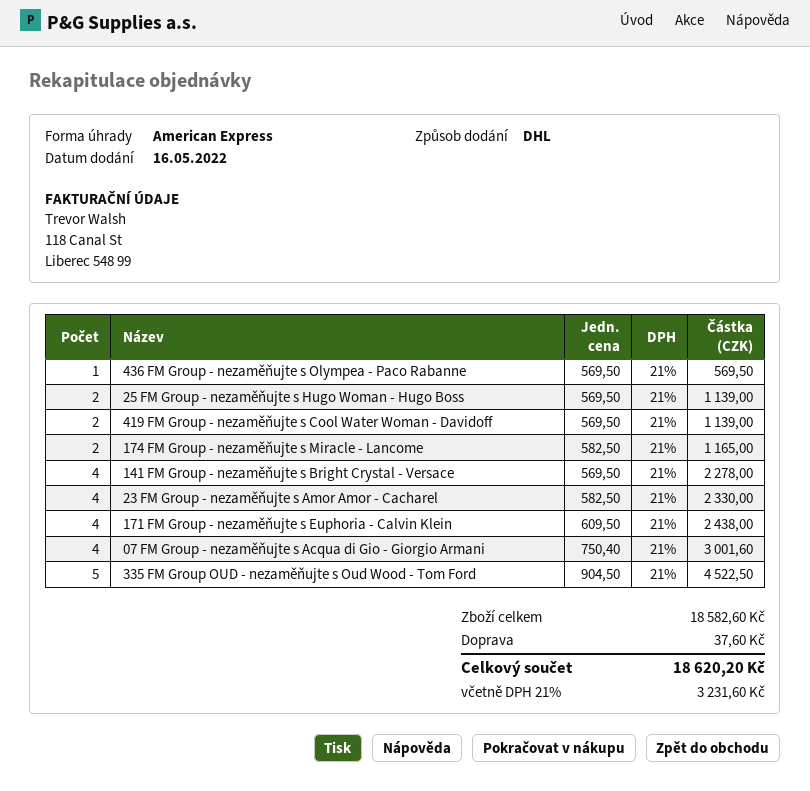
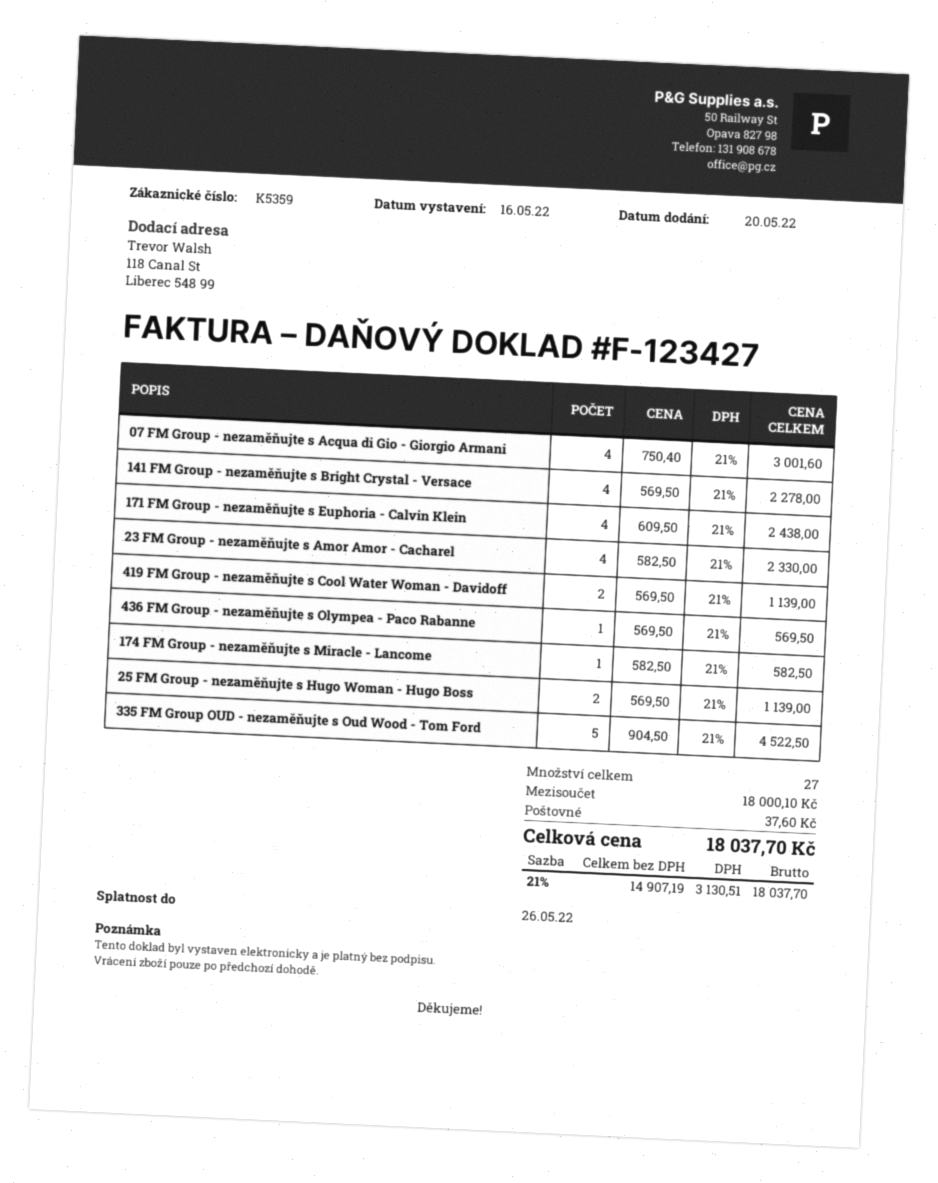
delivery date: 2022-05-16 -> 2022-05-20
174 FM Group - nezaměňujte s Miracle - Lancome: 2 x 582.50 = 1165.00 -> 1 x 582.50 = 582.50
subtotal: 18582.60 -> 18000.10
tax: 21% = 3231.60 -> 21% = 3130.51
total: 18620.20 -> 18037.70

